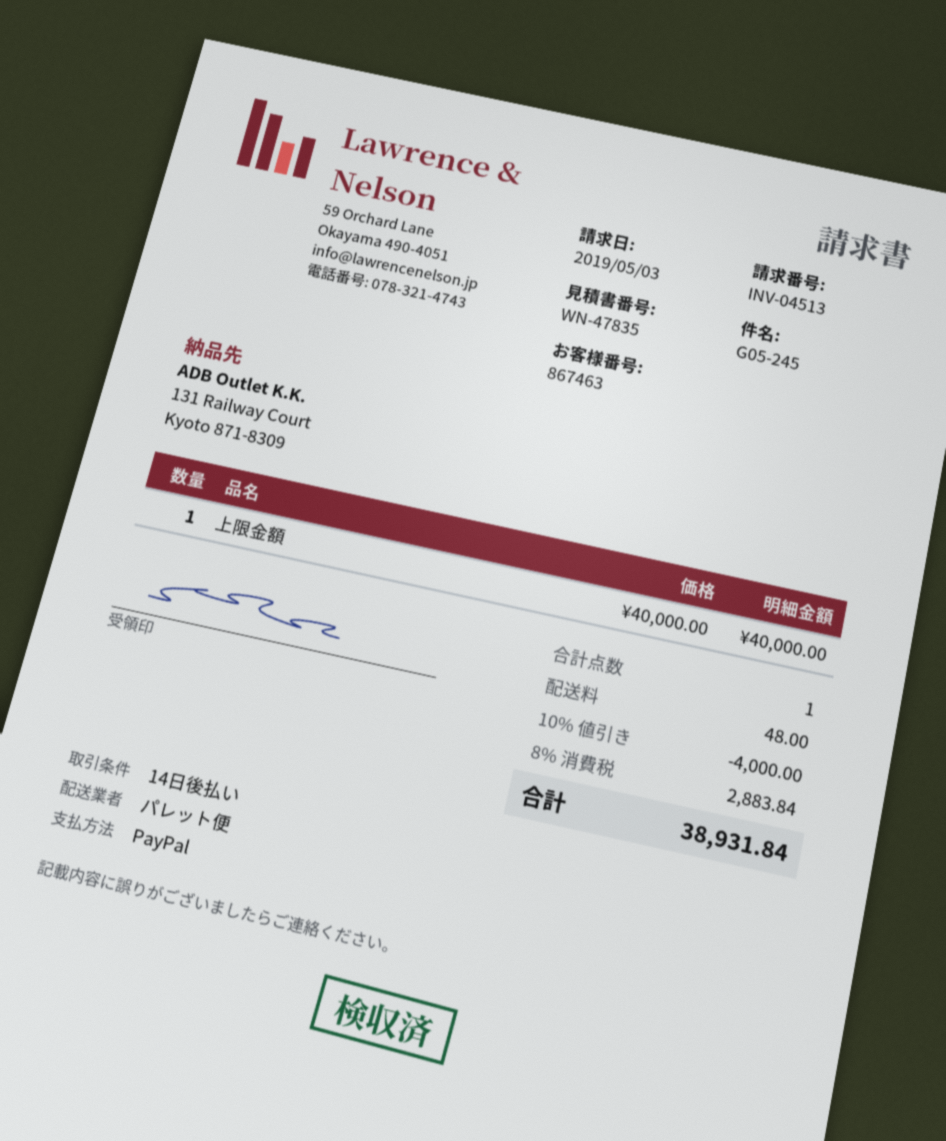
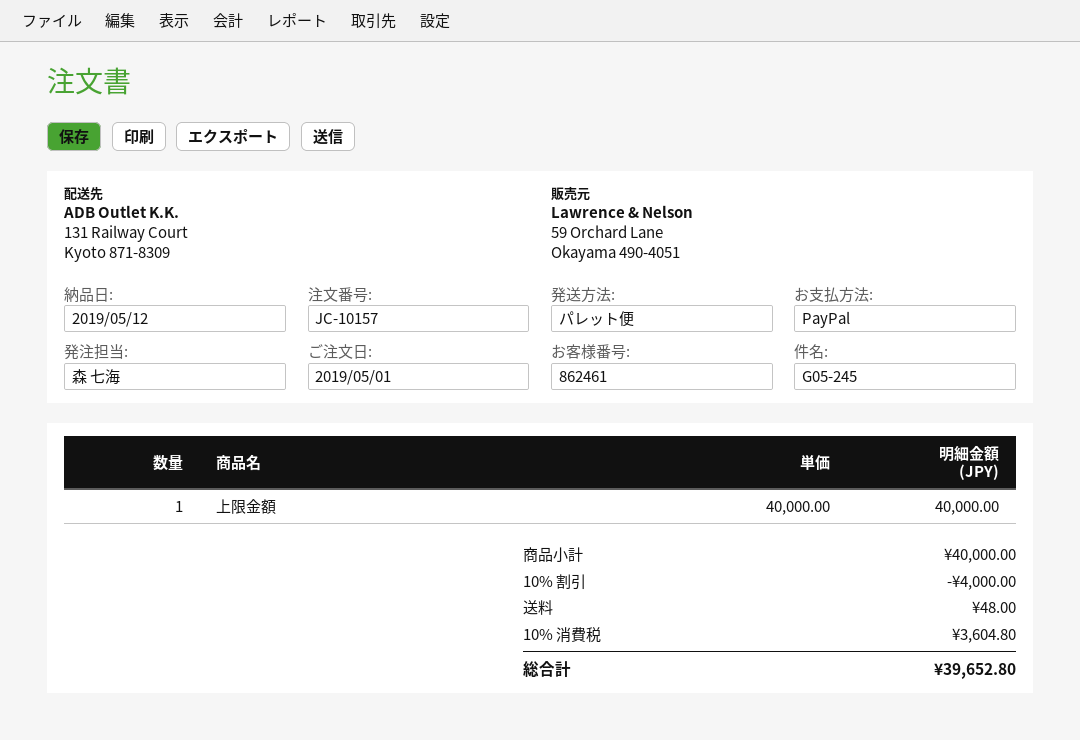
customer number: 867463 -> 862461
tax: 8% = 2883.84 -> 10% = 3604.80
total: 38931.84 -> 39652.80

